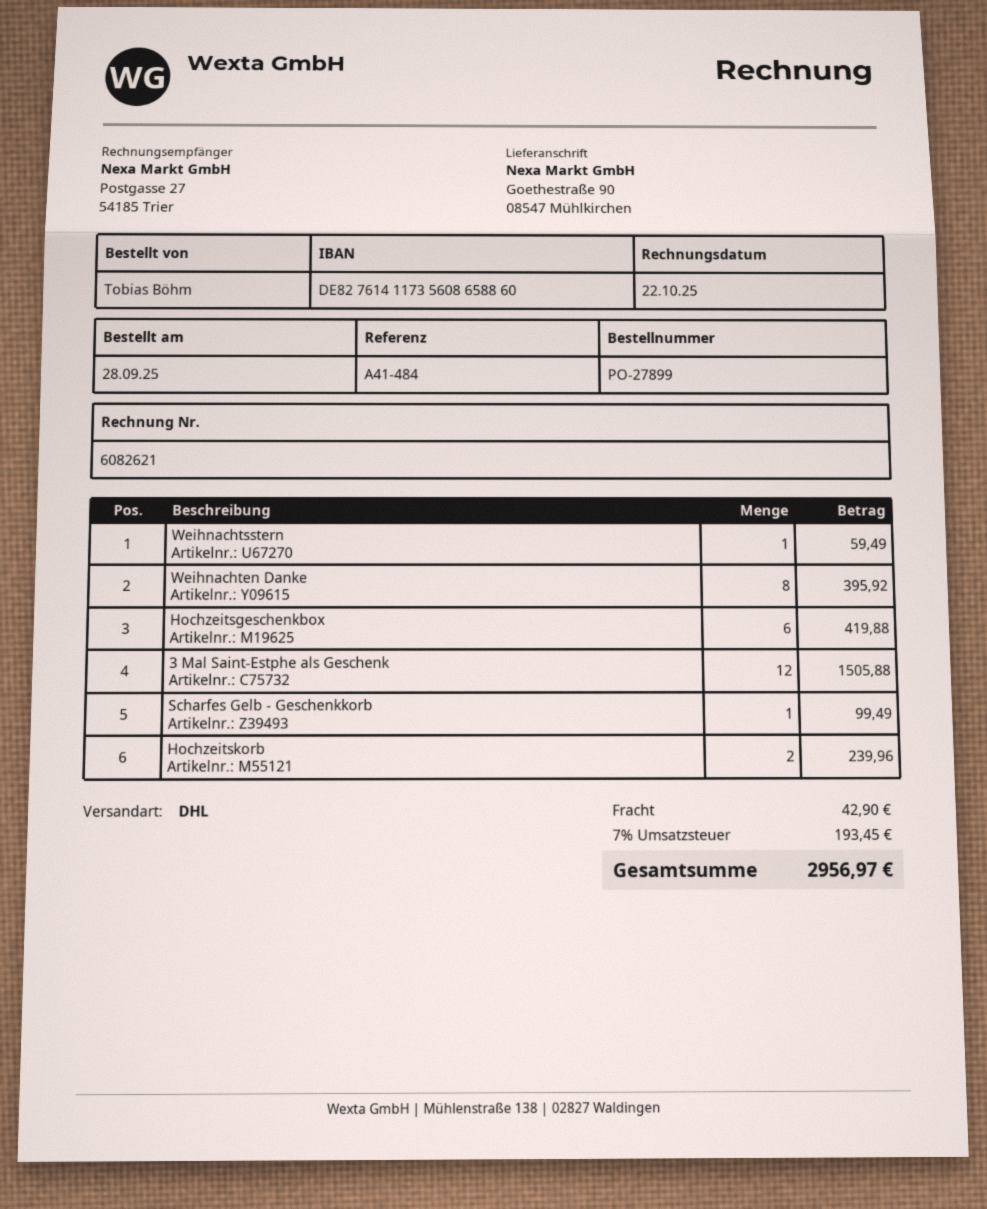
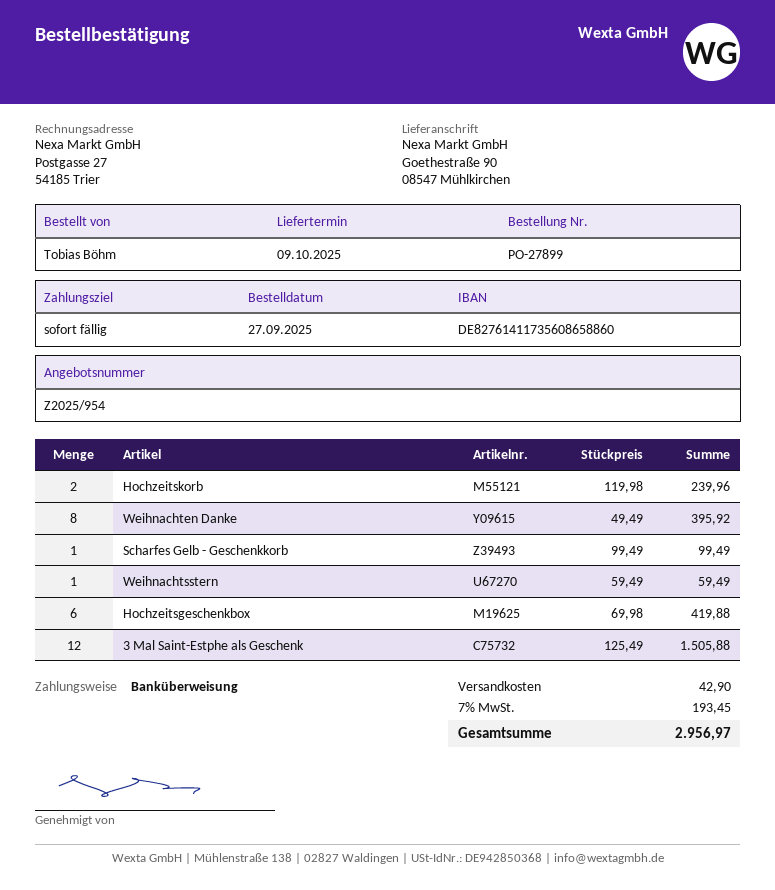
order date: 2025-09-28 -> 2025-09-27

